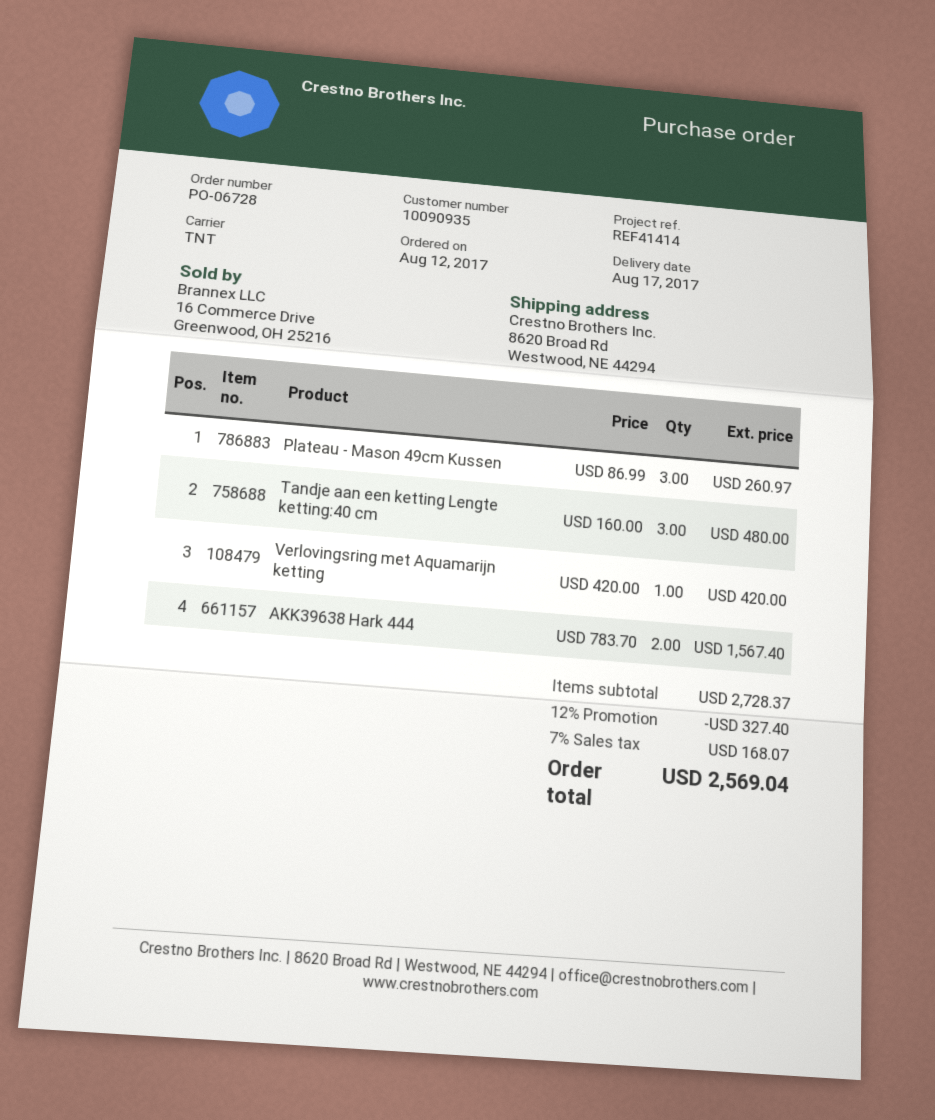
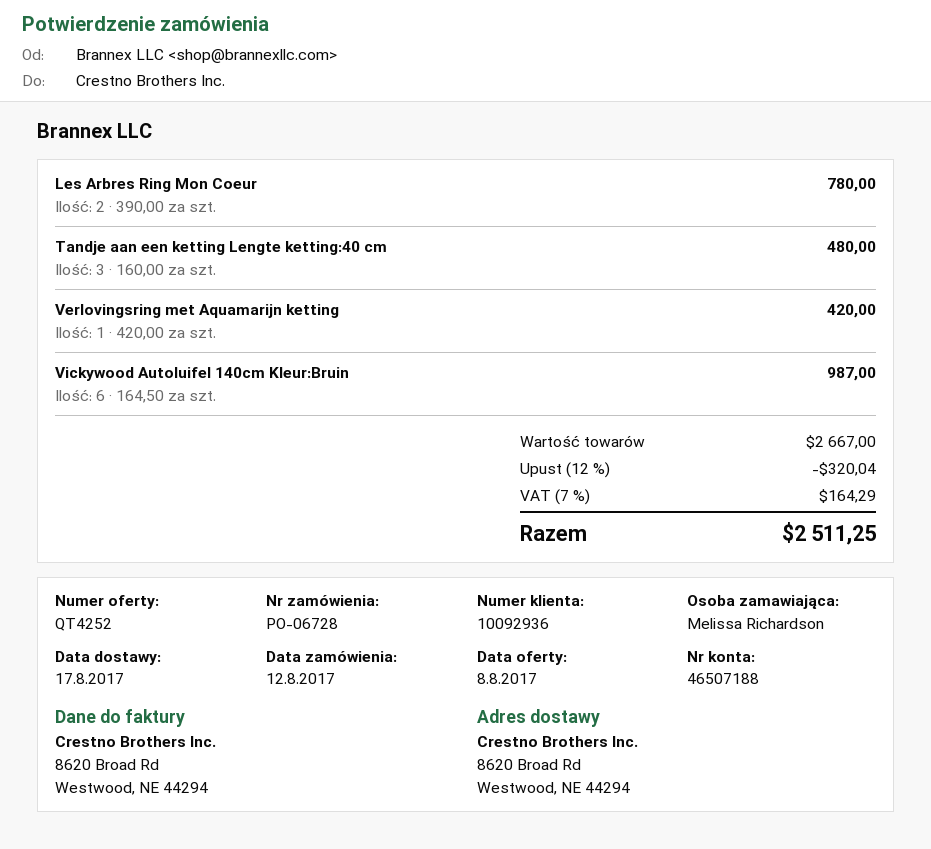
customer number: 10090935 -> 10092936
Plateau - Mason 49cm Kussen: 3 x 86.99 = 260.97 -> none
AKK39638 Hark 444: 2 x 783.70 = 1567.40 -> none
Les Arbres Ring Mon Coeur: none -> 2 x 390.00 = 780.00
Vickywood Autoluifel 140cm Kleur:Bruin: none -> 6 x 164.50 = 987.00
subtotal: 2728.37 -> 2667.00
discount: 12% = 327.40 -> 12% = 320.04
tax: 7% = 168.07 -> 7% = 164.29
total: 2569.04 -> 2511.25

